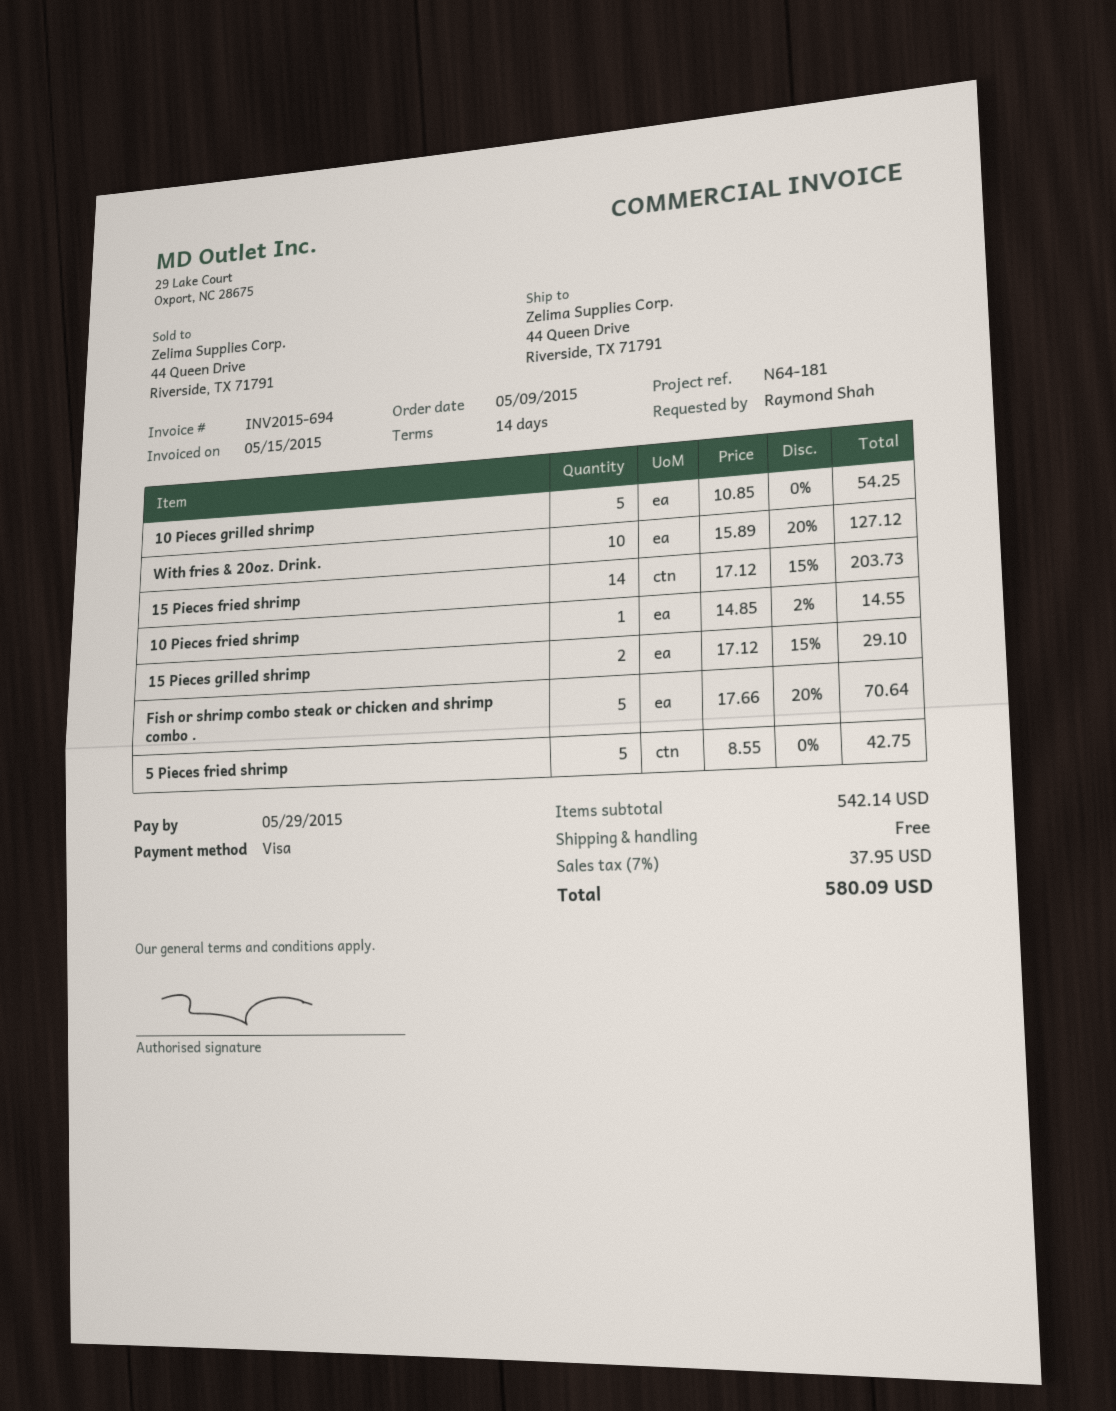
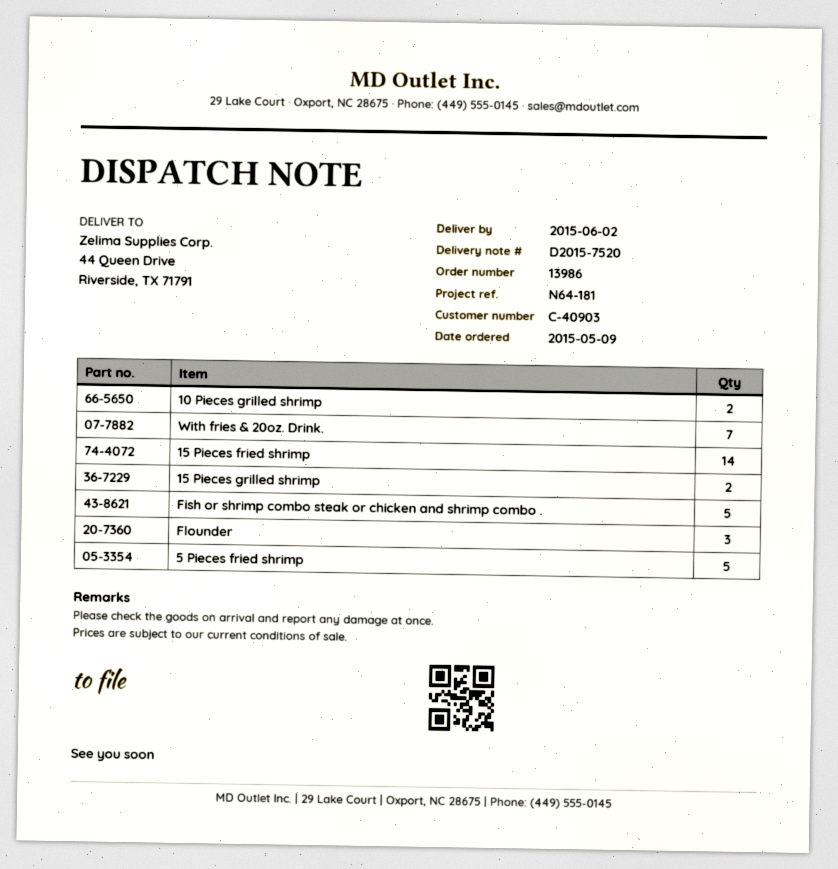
10 Pieces grilled shrimp: 5 -> 2
With fries & 20oz. Drink.: 10 -> 7
10 Pieces fried shrimp: 1 -> none
Flounder: none -> 3

